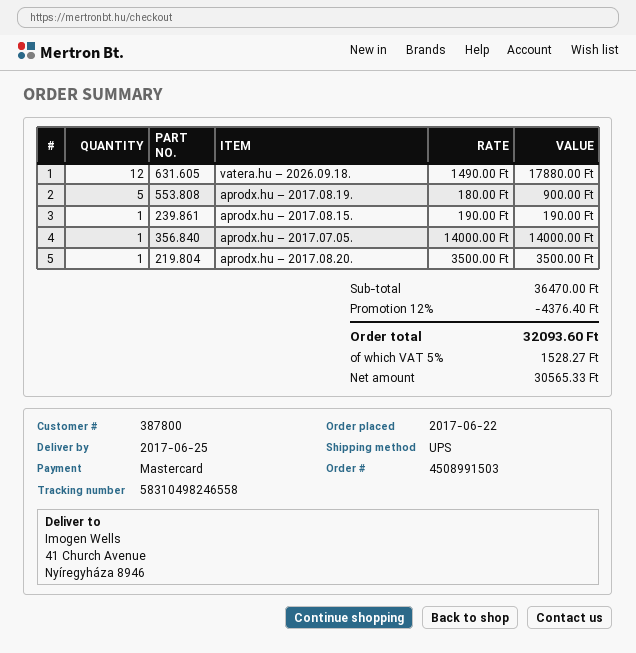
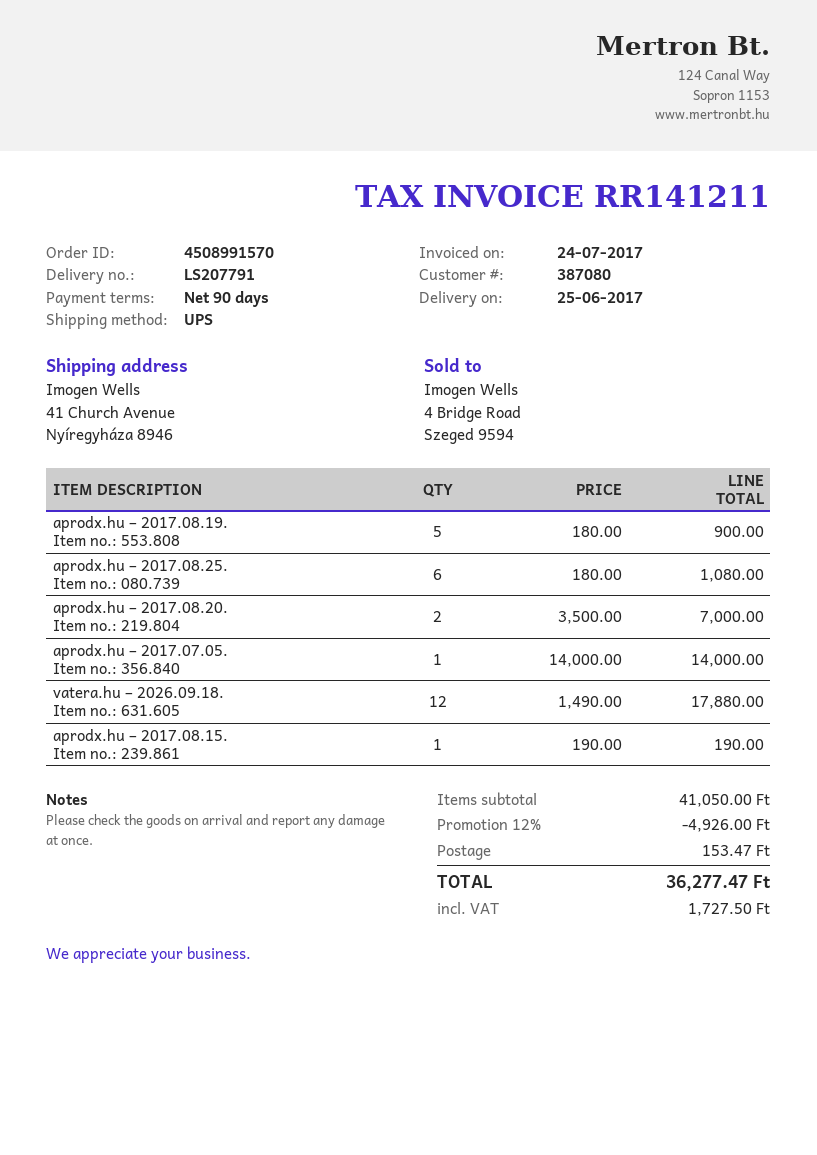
order number: 4508991503 -> 4508991570
customer number: 387800 -> 387080
aprodx.hu – 2017.08.20.: 1 x 3500.00 = 3500.00 -> 2 x 3500.00 = 7000.00
aprodx.hu – 2017.08.25.: none -> 6 x 180.00 = 1080.00
subtotal: 36470.00 -> 41050.00
discount: 12% = 4376.40 -> 12% = 4926.00
shipping: none -> 153.47
tax: 1528.27 -> 1727.50
total: 32093.60 -> 36277.47

